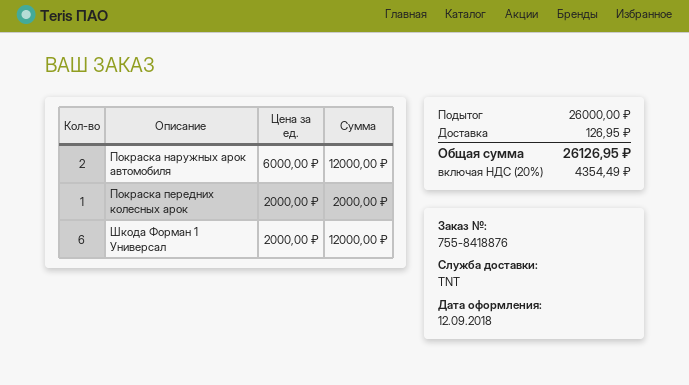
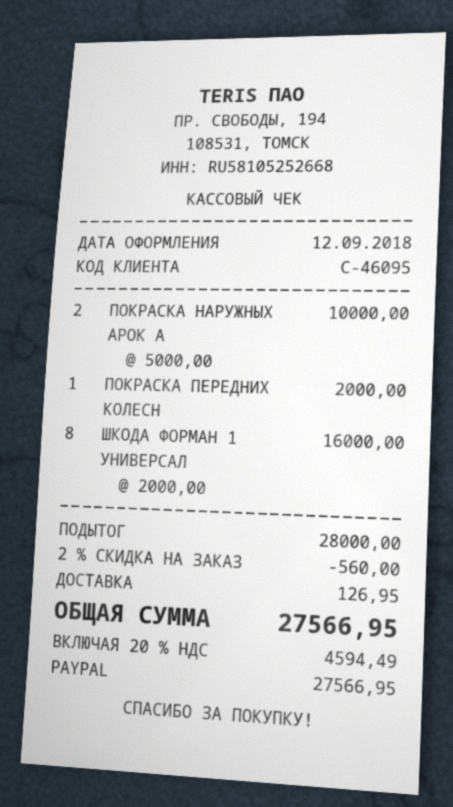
Покраска наружных арок автомобиля: 2 x 6000.00 = 12000.00 -> 2 x 5000.00 = 10000.00
Шкода Форман 1 Универсал: 6 x 2000.00 = 12000.00 -> 8 x 2000.00 = 16000.00
subtotal: 26000.00 -> 28000.00
discount: none -> 2% = 560.00
tax: 20% = 4354.49 -> 20% = 4594.49
total: 26126.95 -> 27566.95

